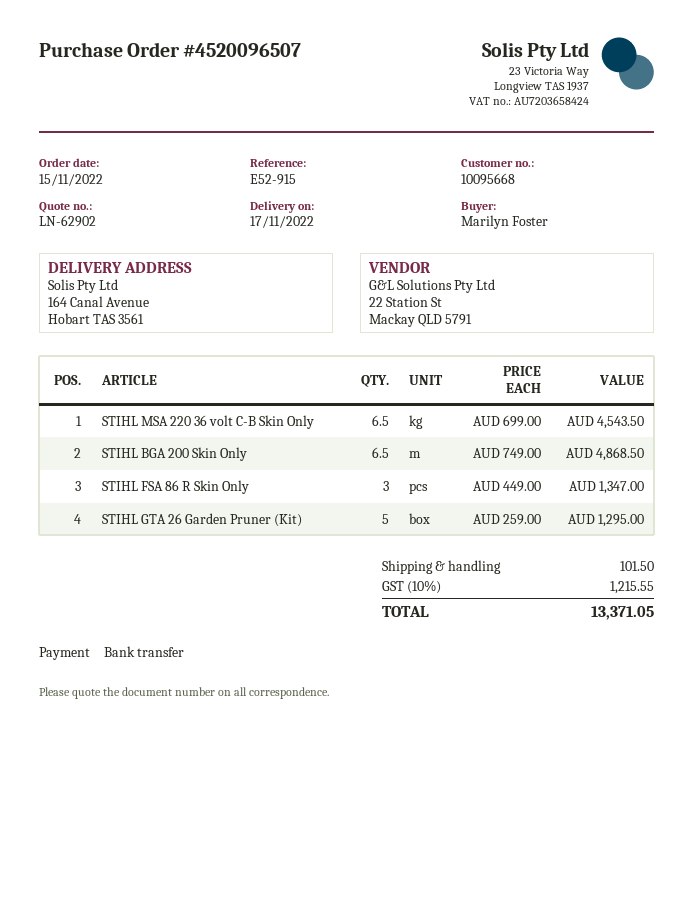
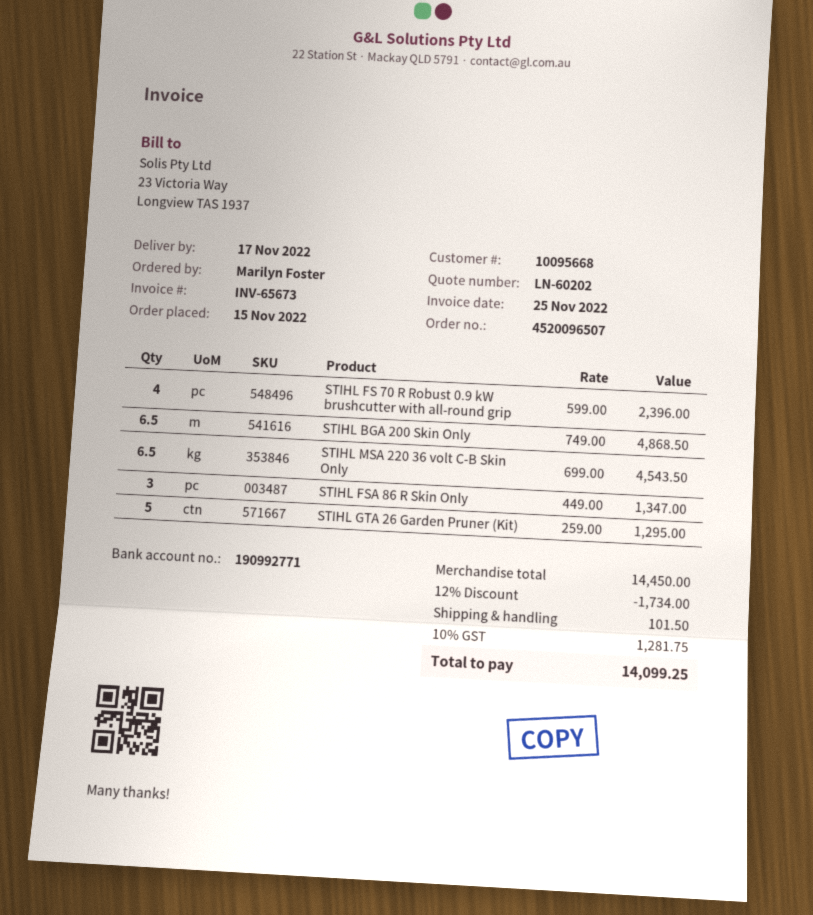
quote number: LN-62902 -> LN-60202
STIHL FS 70 R Robust 0.9 kW brushcutter with all-round grip: none -> 4 x 599.00 = 2396.00
discount: none -> 12% = 1734.00
tax: 10% = 1215.55 -> 10% = 1281.75
total: 13371.05 -> 14099.25

